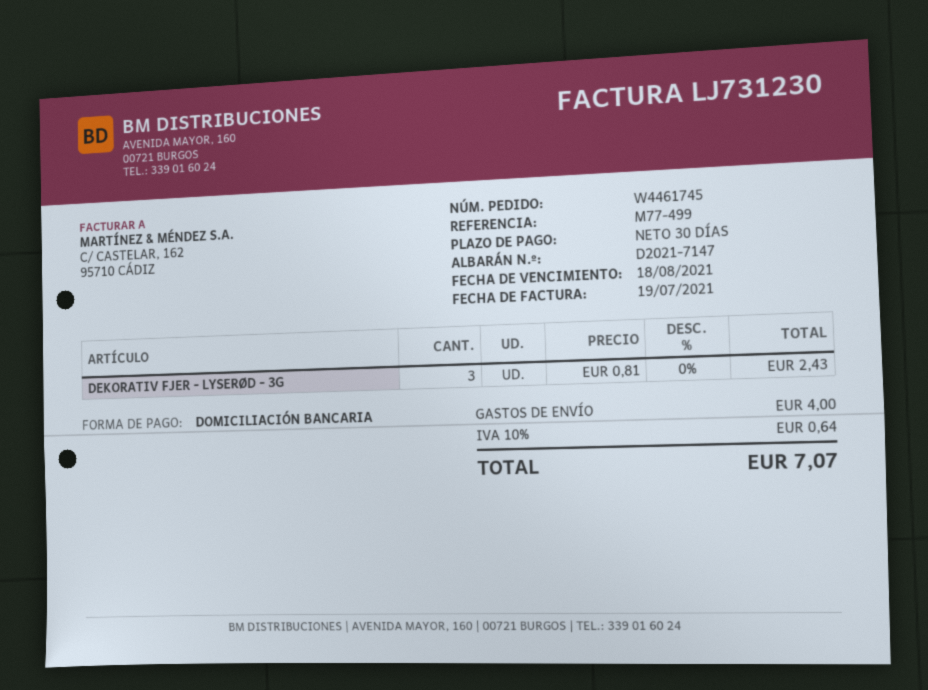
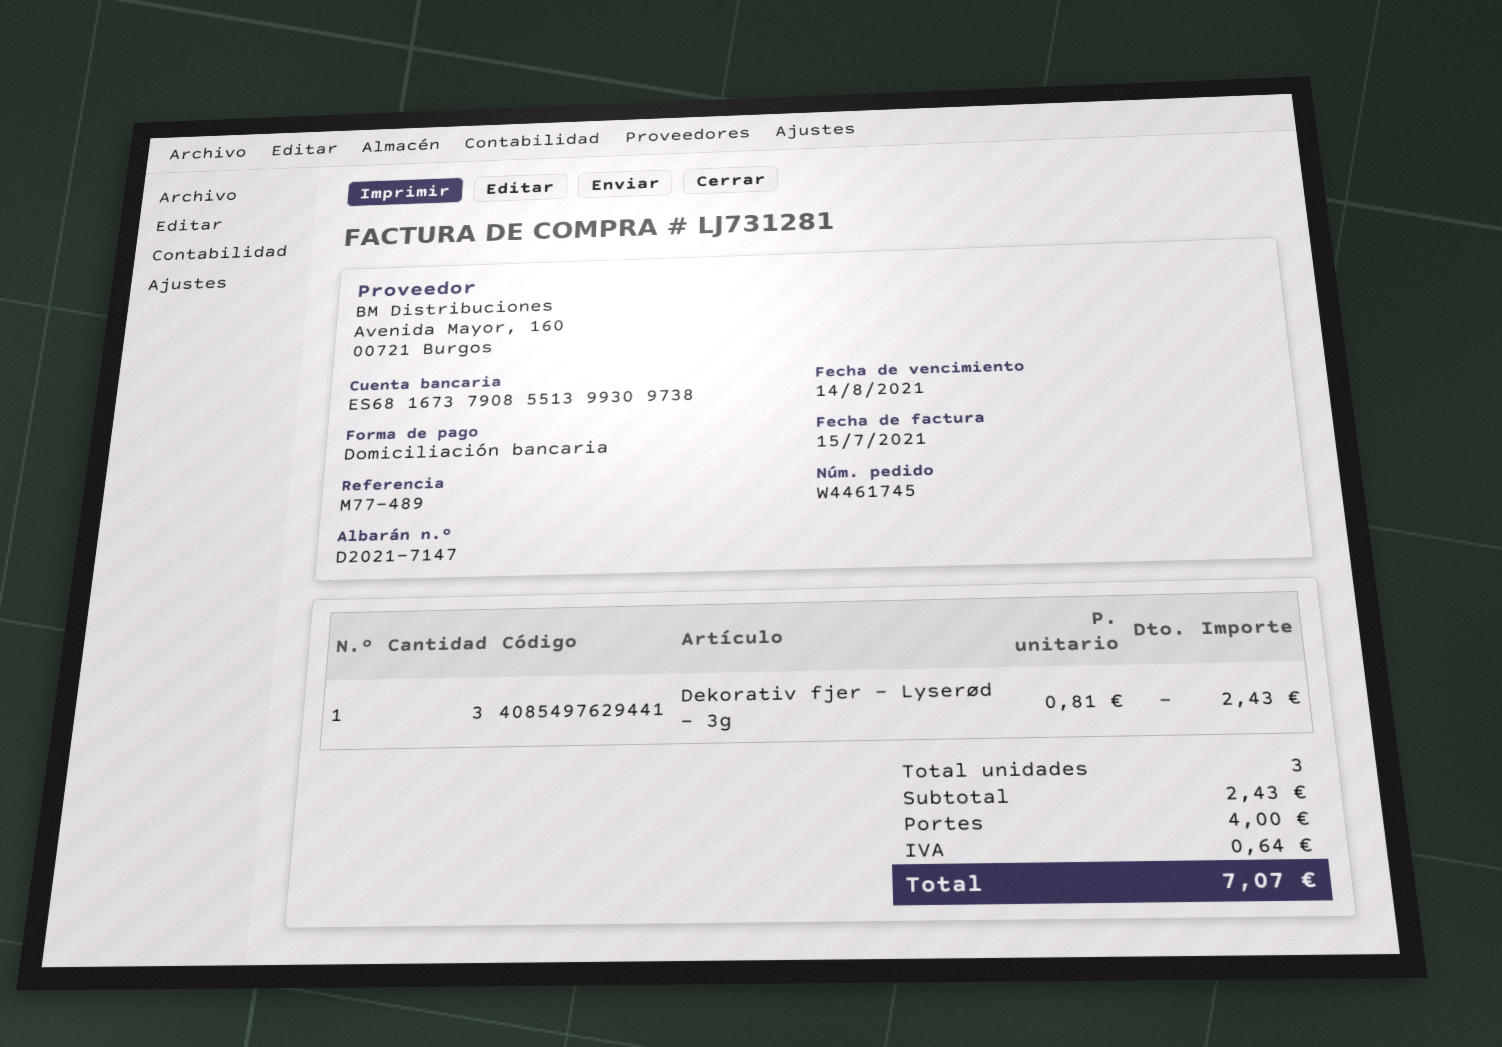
invoice number: LJ731230 -> LJ731281
invoice date: 2021-07-19 -> 2021-07-15
due date: 2021-08-18 -> 2021-08-14
reference: M77-499 -> M77-489

